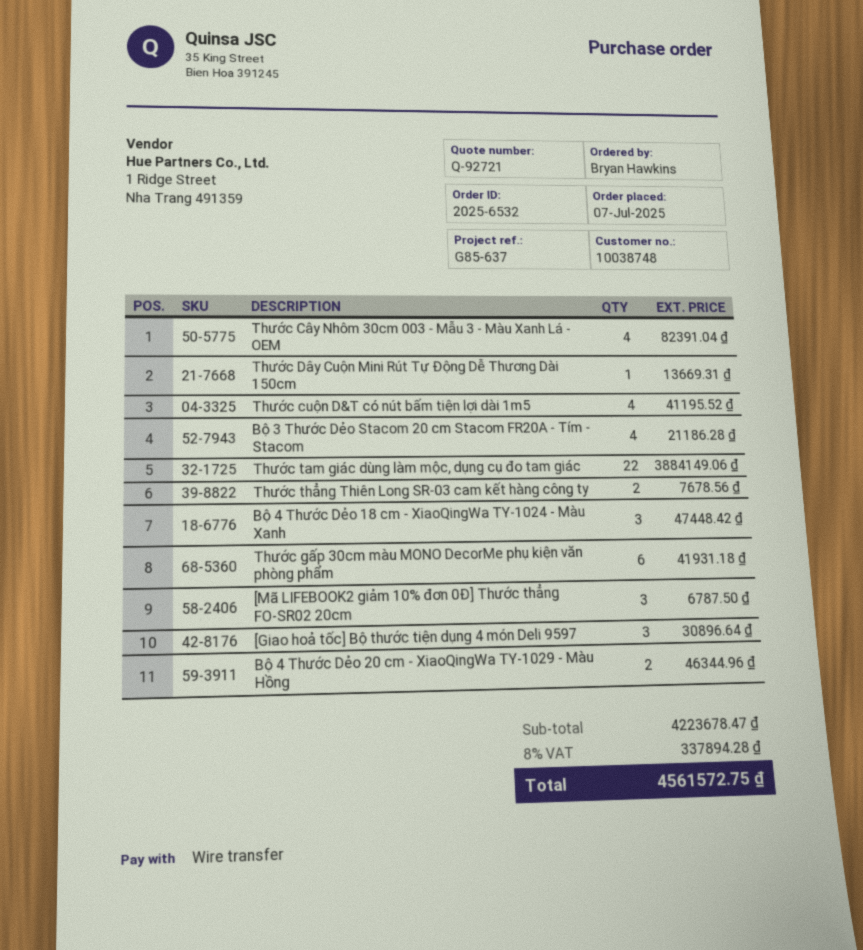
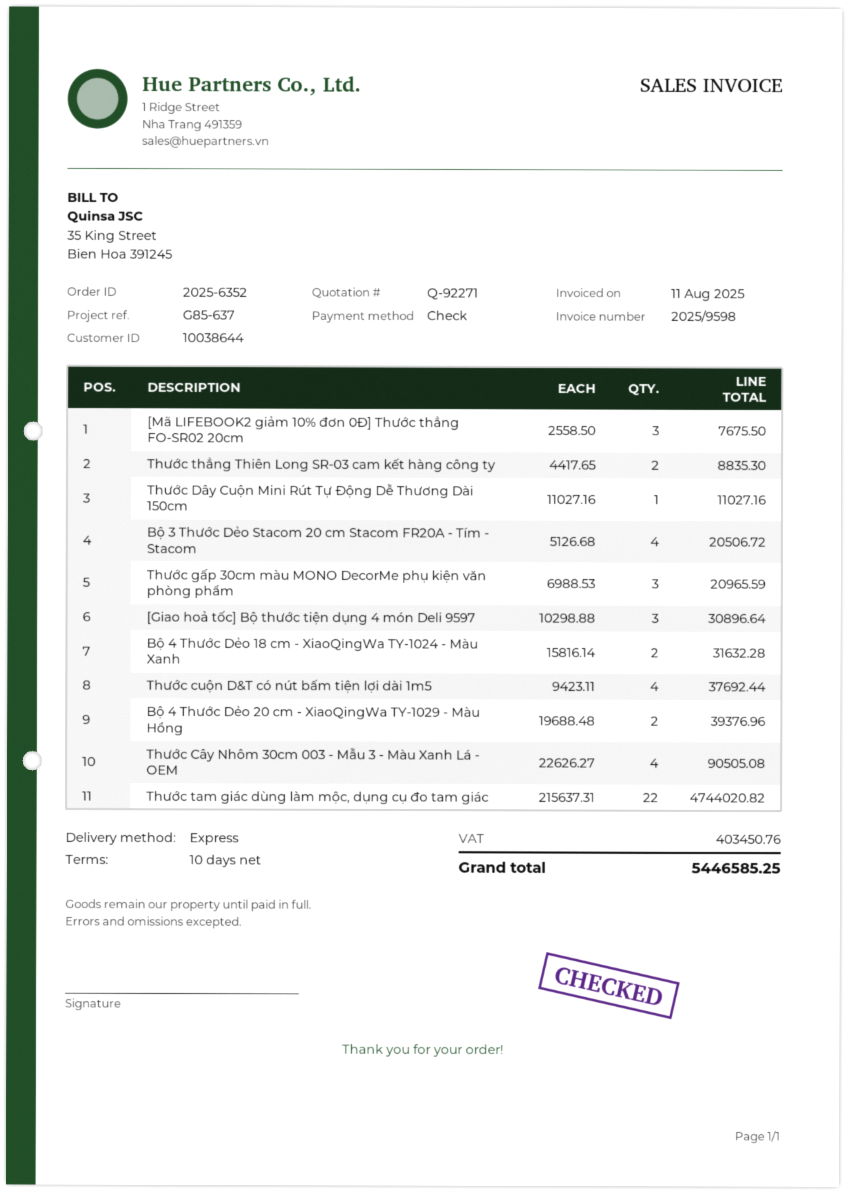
quote number: Q-92721 -> Q-92271
order number: 2025-6532 -> 2025-6352
customer number: 10038748 -> 10038644
payment method: bank transfer -> cheque
Thước Cây Nhôm 30cm 003 - Mẫu 3 - Màu Xanh Lá - OEM: 4 for 82391.04 -> 4 for 90505.08
Thước Dây Cuộn Mini Rút Tự Động Dễ Thương Dài 150cm: 1 for 13669.31 -> 1 for 11027.16
Thước cuộn D&T có nút bấm tiện lợi dài 1m5: 4 for 41195.52 -> 4 for 37692.44
Bộ 3 Thước Dẻo Stacom 20 cm Stacom FR20A - Tím - Stacom: 4 for 21186.28 -> 4 for 20506.72
Thước tam giác dùng làm mộc, dụng cụ đo tam giác: 22 for 3884149.06 -> 22 for 4744020.82
Thước thẳng Thiên Long SR-03 cam kết hàng công ty: 2 for 7678.56 -> 2 for 8835.30
Bộ 4 Thước Dẻo 18 cm - XiaoQingWa TY-1024 - Màu Xanh: 3 for 47448.42 -> 2 for 31632.28
Thước gấp 30cm màu MONO DecorMe phụ kiện văn phòng phẩm: 6 for 41931.18 -> 3 for 20965.59
[Mã LIFEBOOK2 giảm 10% đơn 0Đ] Thước thẳng FO-SR02 20cm: 3 for 6787.50 -> 3 for 7675.50
Bộ 4 Thước Dẻo 20 cm - XiaoQingWa TY-1029 - Màu Hồng: 2 for 46344.96 -> 2 for 39376.96
tax: 337894.28 -> 403450.76
total: 4561572.75 -> 5446585.25

